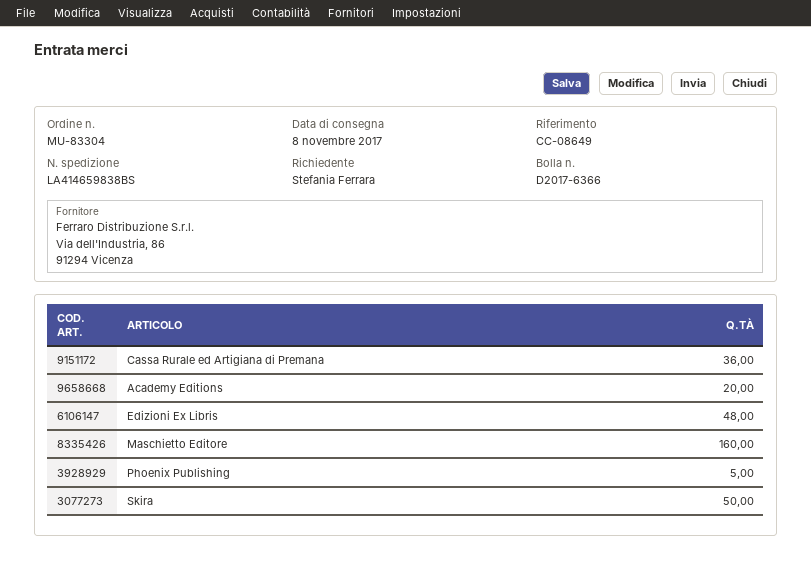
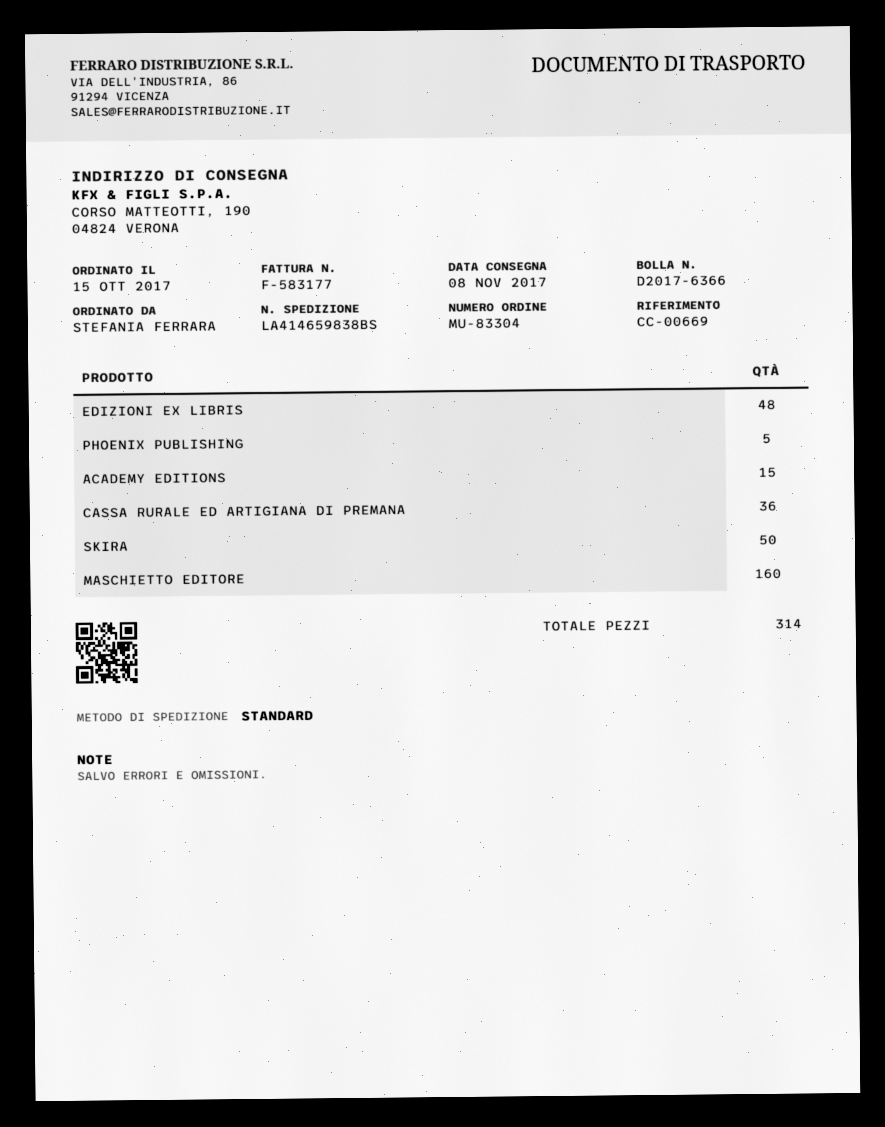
reference: CC-08649 -> CC-00669
Academy Editions: 20 -> 15

